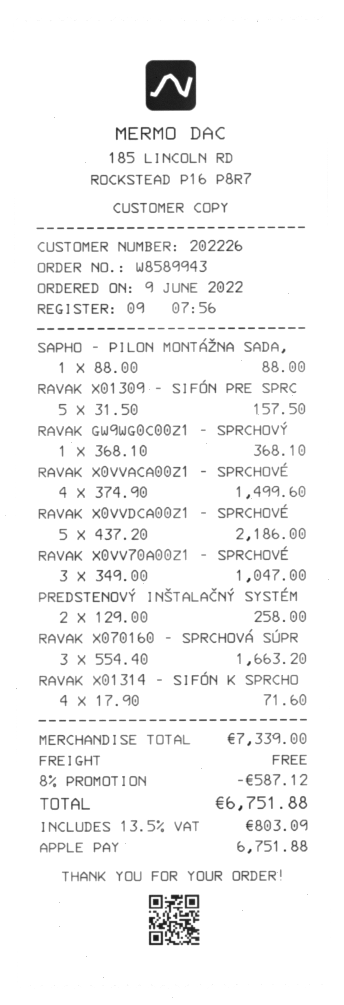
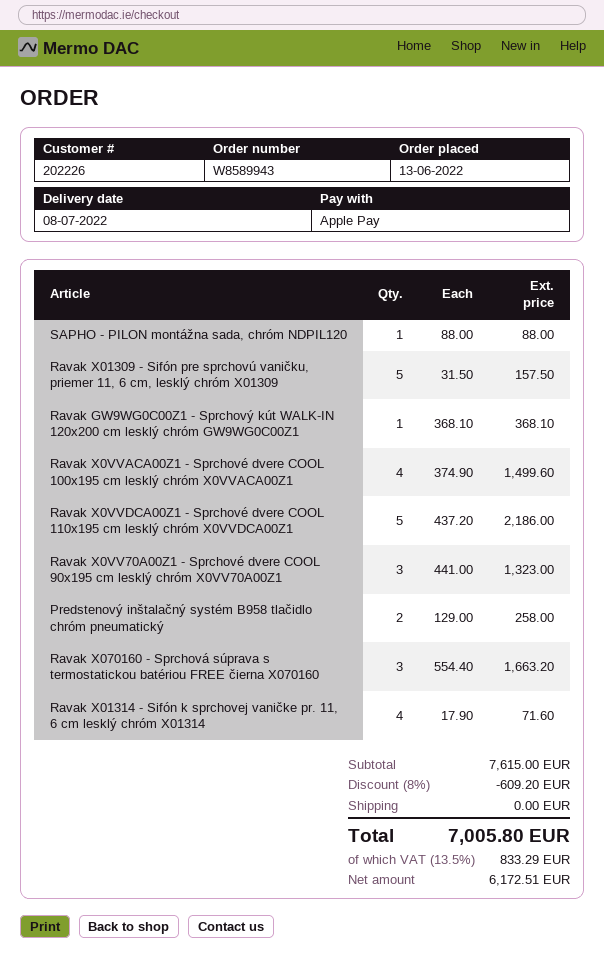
order date: 2022-06-09 -> 2022-06-13
RAVAK X0VV70A00Z1 - SPRCHOVÉ: 3 x 349.00 = 1047.00 -> 3 x 441.00 = 1323.00
subtotal: 7339.00 -> 7615.00
discount: 8% = 587.12 -> 8% = 609.20
tax: 13.5% = 803.09 -> 13.5% = 833.29
total: 6751.88 -> 7005.80

